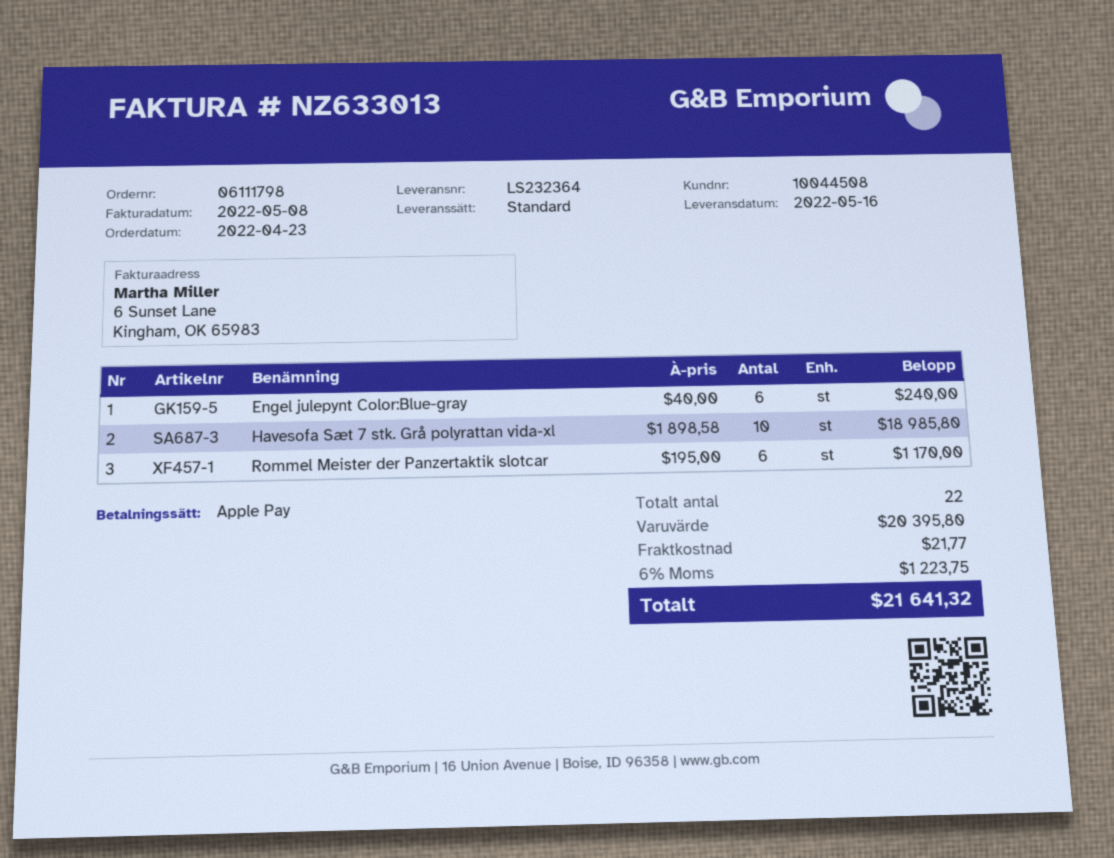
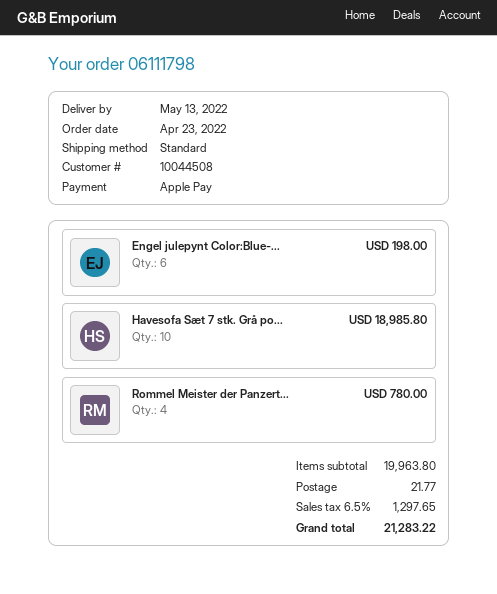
delivery date: 2022-05-16 -> 2022-05-13
Engel julepynt Color:Blue-gray: 6 for 240.00 -> 6 for 198.00
Rommel Meister der Panzertaktik slotcar: 6 for 1170.00 -> 4 for 780.00
subtotal: 20395.80 -> 19963.80
tax: 6% = 1223.75 -> 6.5% = 1297.65
total: 21641.32 -> 21283.22

